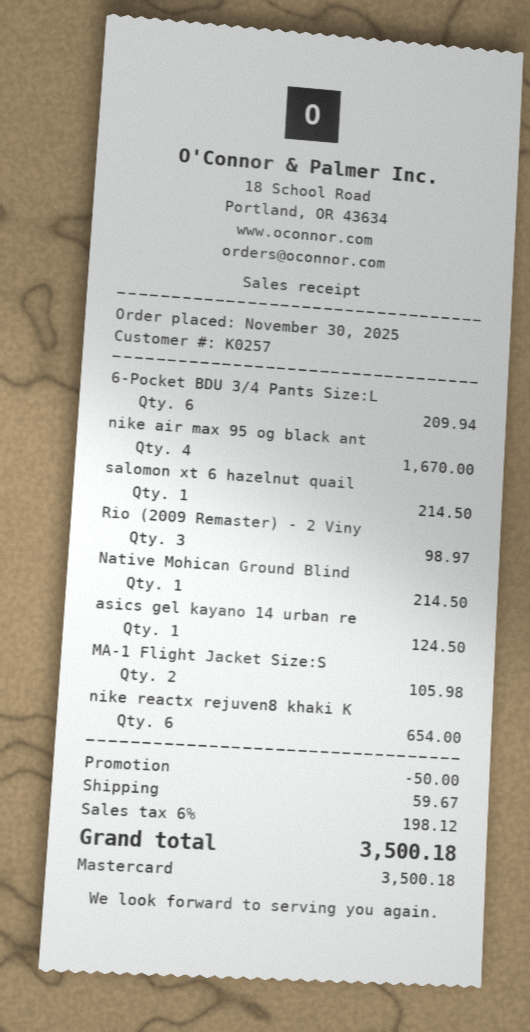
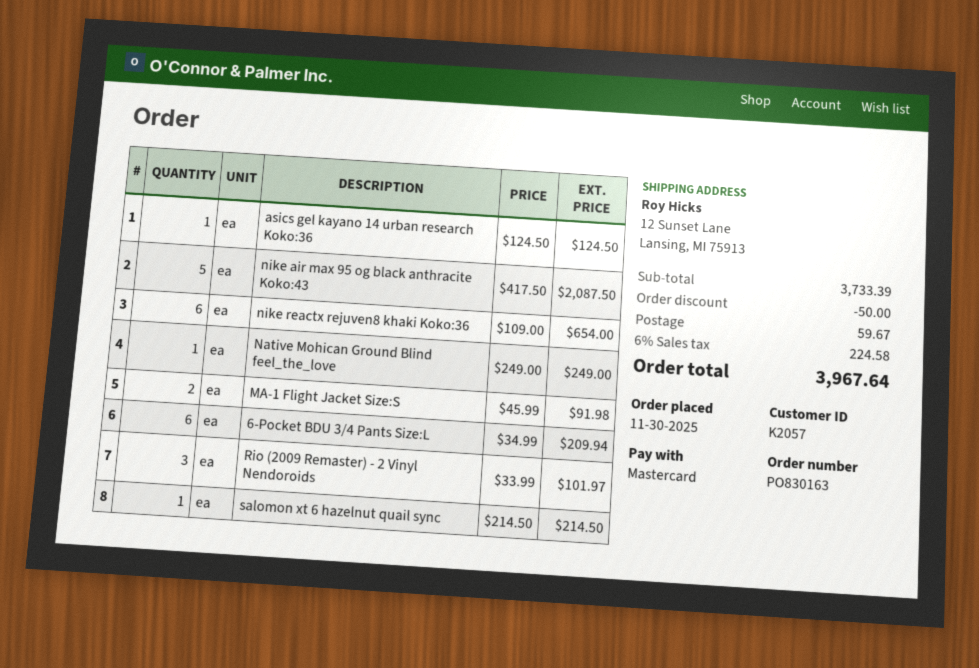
customer number: K0257 -> K2057
nike air max 95 og black ant: 4 for 1670.00 -> 5 for 2087.50
Rio (2009 Remaster) - 2 Viny: 3 for 98.97 -> 3 for 101.97
Native Mohican Ground Blind: 1 for 214.50 -> 1 for 249.00
MA-1 Flight Jacket Size:S: 2 for 105.98 -> 2 for 91.98
tax: 6% = 198.12 -> 6% = 224.58
total: 3500.18 -> 3967.64

